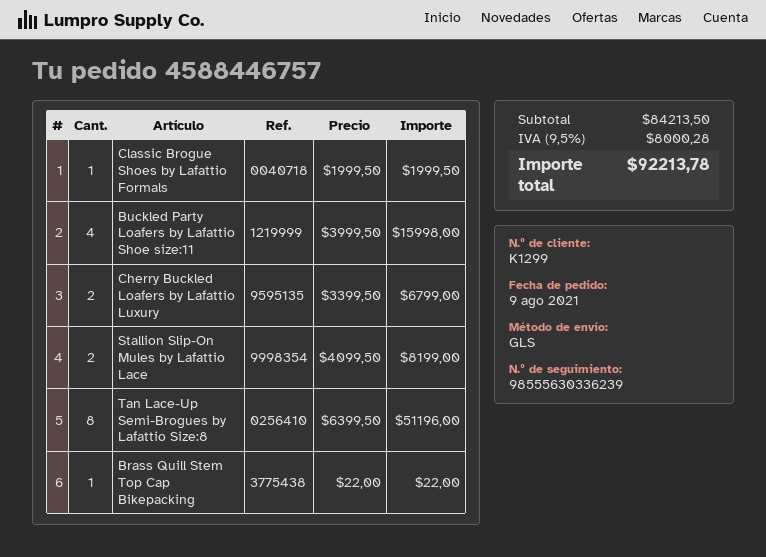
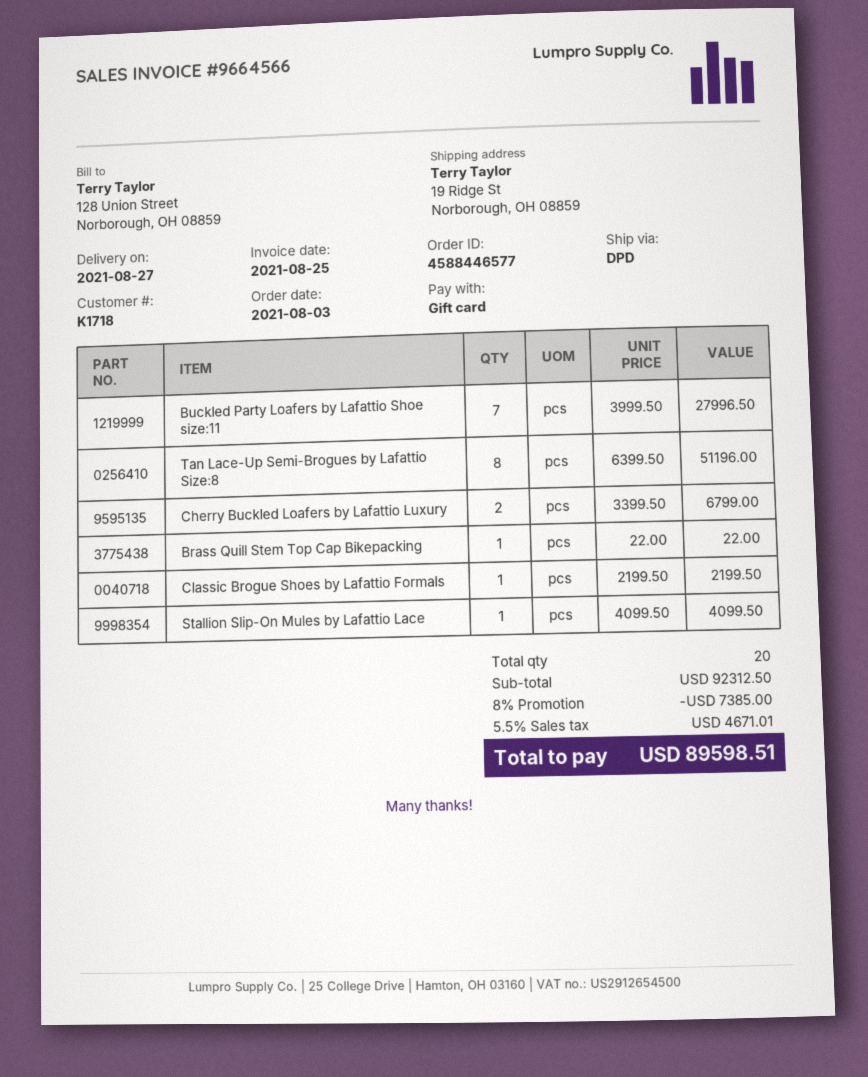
order number: 4588446757 -> 4588446577
order date: 2021-08-09 -> 2021-08-03
customer number: K1299 -> K1718
shipping method: GLS -> DPD
Classic Brogue Shoes by Lafattio Formals: 1 x 1999.50 = 1999.50 -> 1 x 2199.50 = 2199.50
Buckled Party Loafers by Lafattio Shoe size:11: 4 x 3999.50 = 15998.00 -> 7 x 3999.50 = 27996.50
Stallion Slip-On Mules by Lafattio Lace: 2 x 4099.50 = 8199.00 -> 1 x 4099.50 = 4099.50
subtotal: 84213.50 -> 92312.50
discount: none -> 8% = 7385.00
tax: 9.5% = 8000.28 -> 5.5% = 4671.01
total: 92213.78 -> 89598.51

